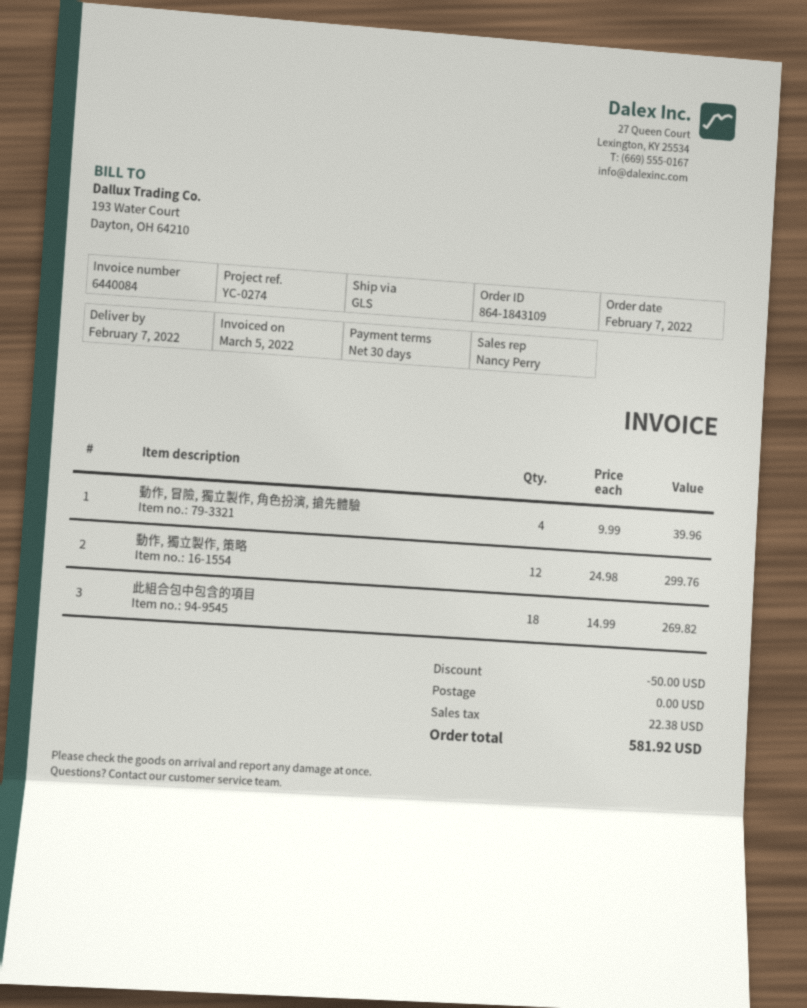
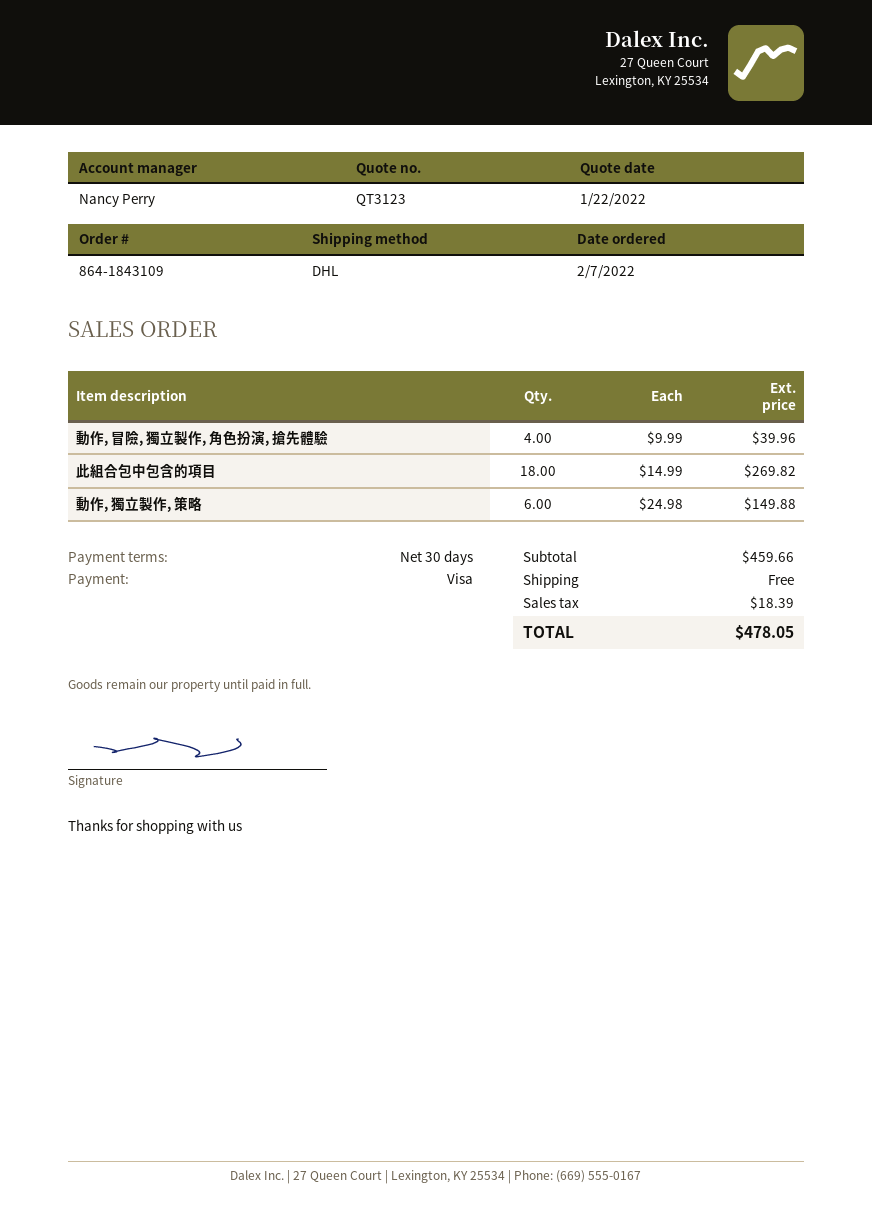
shipping method: GLS -> DHL
動作, 獨立製作, 策略: 12 x 24.98 = 299.76 -> 6 x 24.98 = 149.88
discount: 50.00 -> none
tax: 22.38 -> 18.39
total: 581.92 -> 478.05

